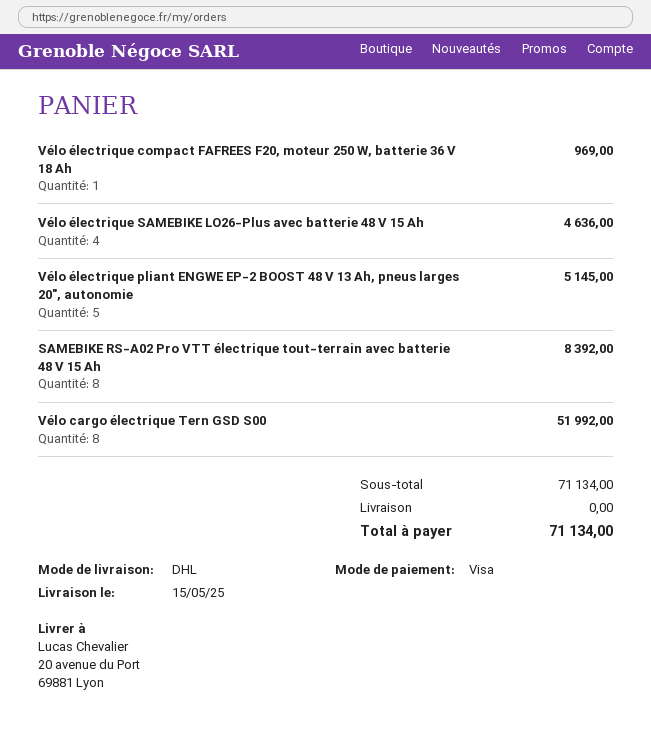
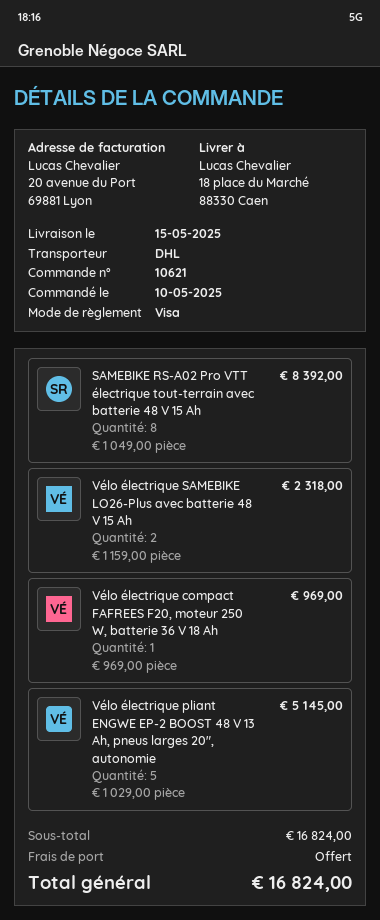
ship to: 20 avenue du Port, 69881 Lyon -> 18 place du Marché, 88330 Caen
Vélo électrique SAMEBIKE LO26-Plus avec batterie 48 V 15 Ah: 4 for 4636.00 -> 2 for 2318.00
Vélo cargo électrique Tern GSD S00: 8 for 51992.00 -> none
subtotal: 71134.00 -> 16824.00
total: 71134.00 -> 16824.00

